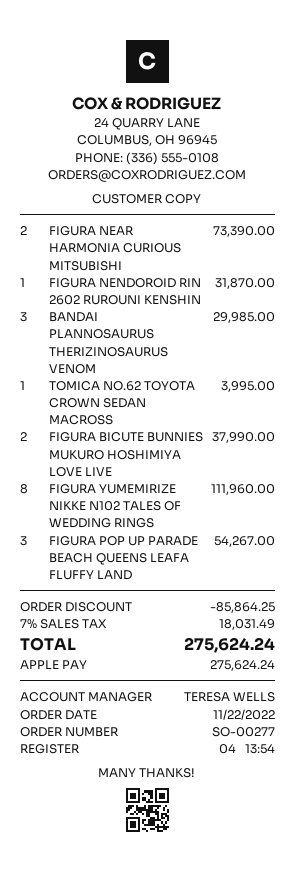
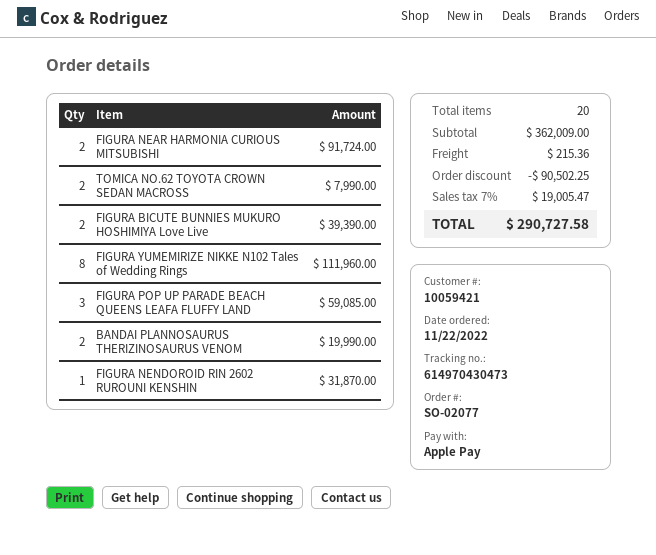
order number: SO-00277 -> SO-02077
FIGURA NEAR HARMONIA CURIOUS MITSUBISHI: 2 for 73390.00 -> 2 for 91724.00
BANDAI PLANNOSAURUS THERIZINOSAURUS VENOM: 3 for 29985.00 -> 2 for 19990.00
TOMICA NO.62 TOYOTA CROWN SEDAN MACROSS: 1 for 3995.00 -> 2 for 7990.00
FIGURA BICUTE BUNNIES MUKURO HOSHIMIYA LOVE LIVE: 2 for 37990.00 -> 2 for 39390.00
FIGURA POP UP PARADE BEACH QUEENS LEAFA FLUFFY LAND: 3 for 54267.00 -> 3 for 59085.00
discount: 85864.25 -> 90502.25
shipping: none -> 215.36
tax: 7% = 18031.49 -> 7% = 19005.47
total: 275624.24 -> 290727.58

